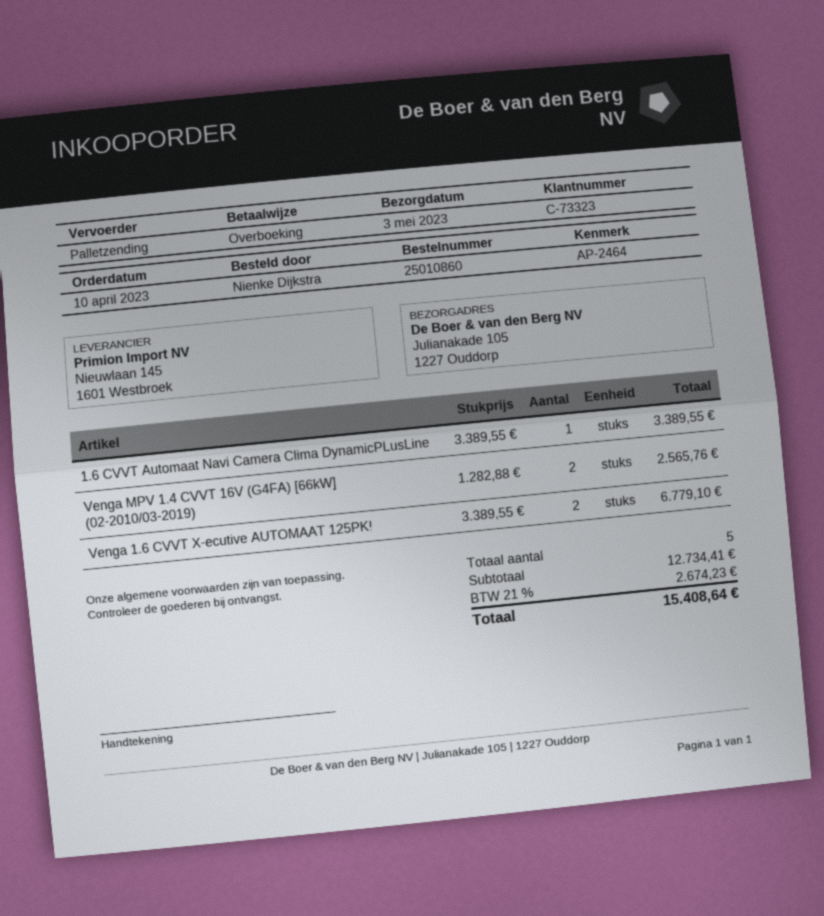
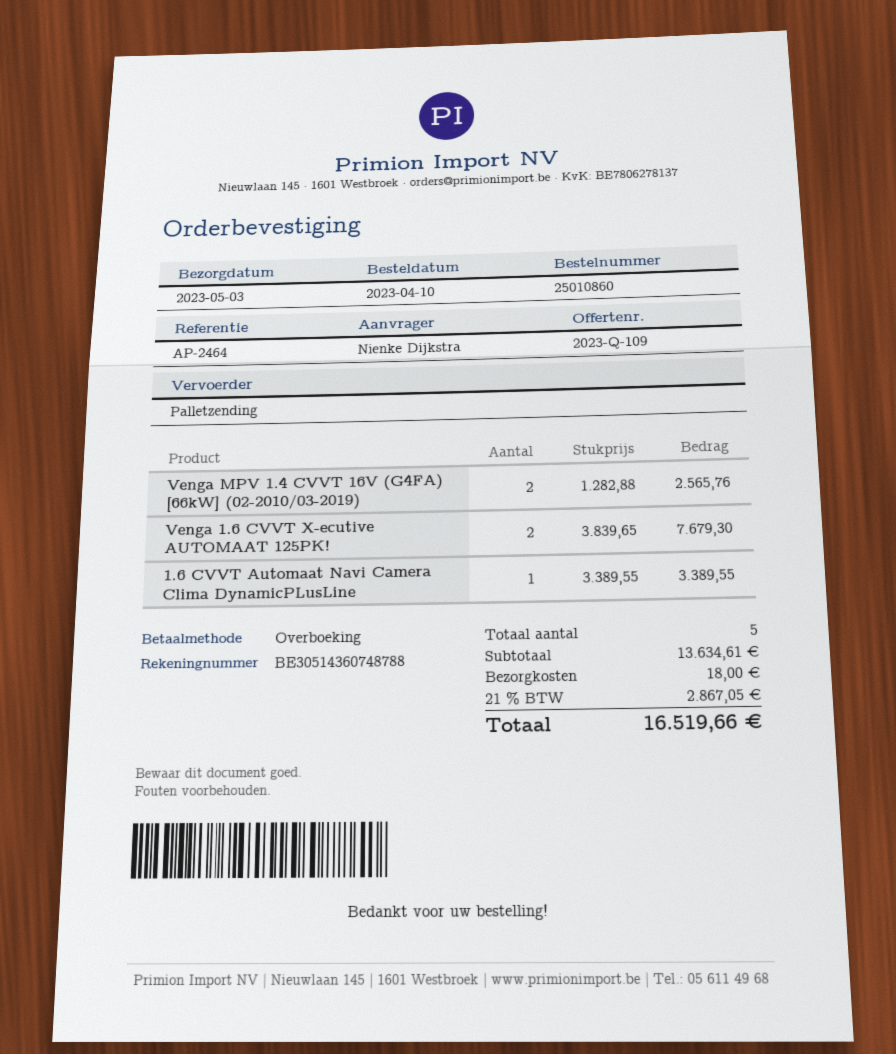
Venga 1.6 CVVT X-ecutive AUTOMAAT 125PK!: 2 x 3389.55 = 6779.10 -> 2 x 3839.65 = 7679.30
subtotal: 12734.41 -> 13634.61
shipping: none -> 18.00
tax: 21% = 2674.23 -> 21% = 2867.05
total: 15408.64 -> 16519.66

